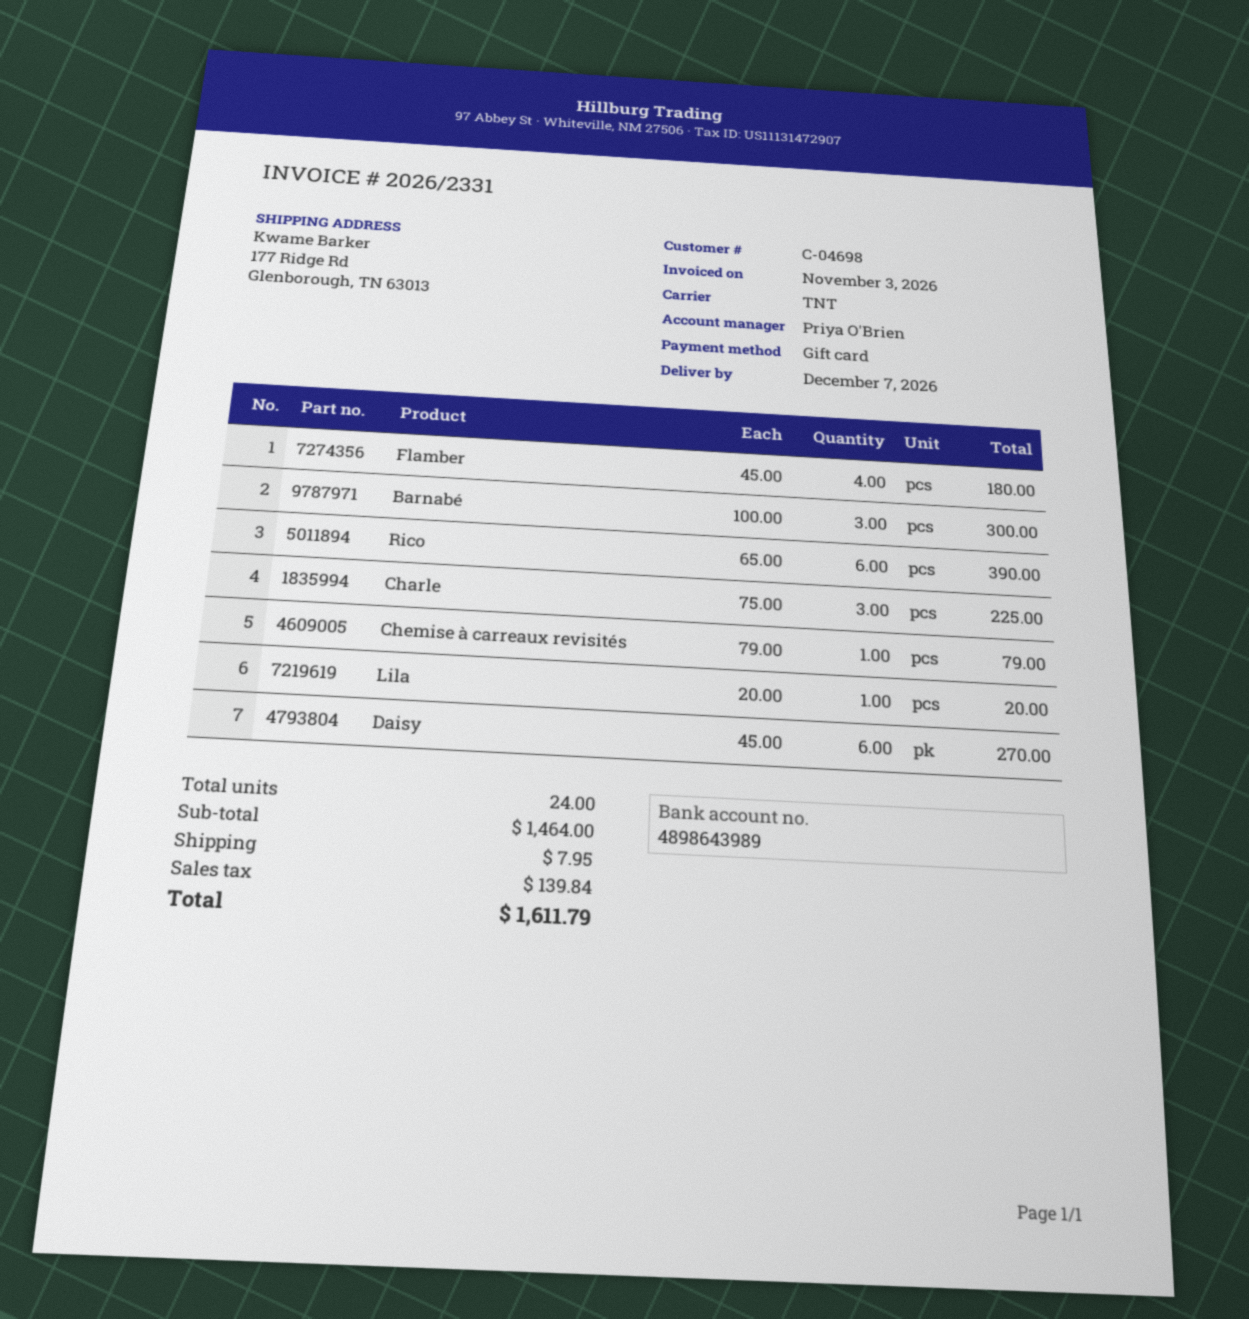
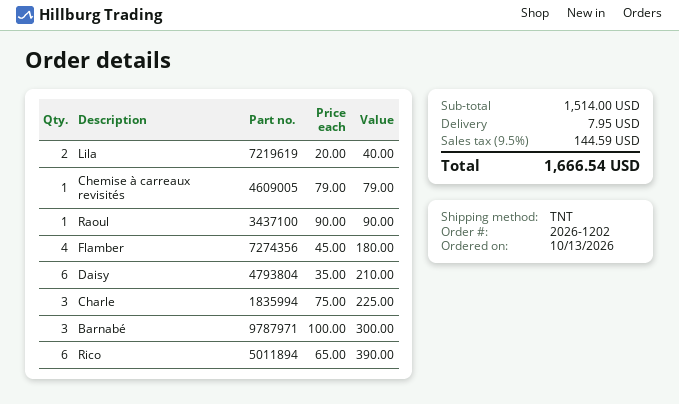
Lila: 1 x 20.00 = 20.00 -> 2 x 20.00 = 40.00
Daisy: 6 x 45.00 = 270.00 -> 6 x 35.00 = 210.00
Raoul: none -> 1 x 90.00 = 90.00
subtotal: 1464.00 -> 1514.00
tax: 139.84 -> 144.59
total: 1611.79 -> 1666.54

